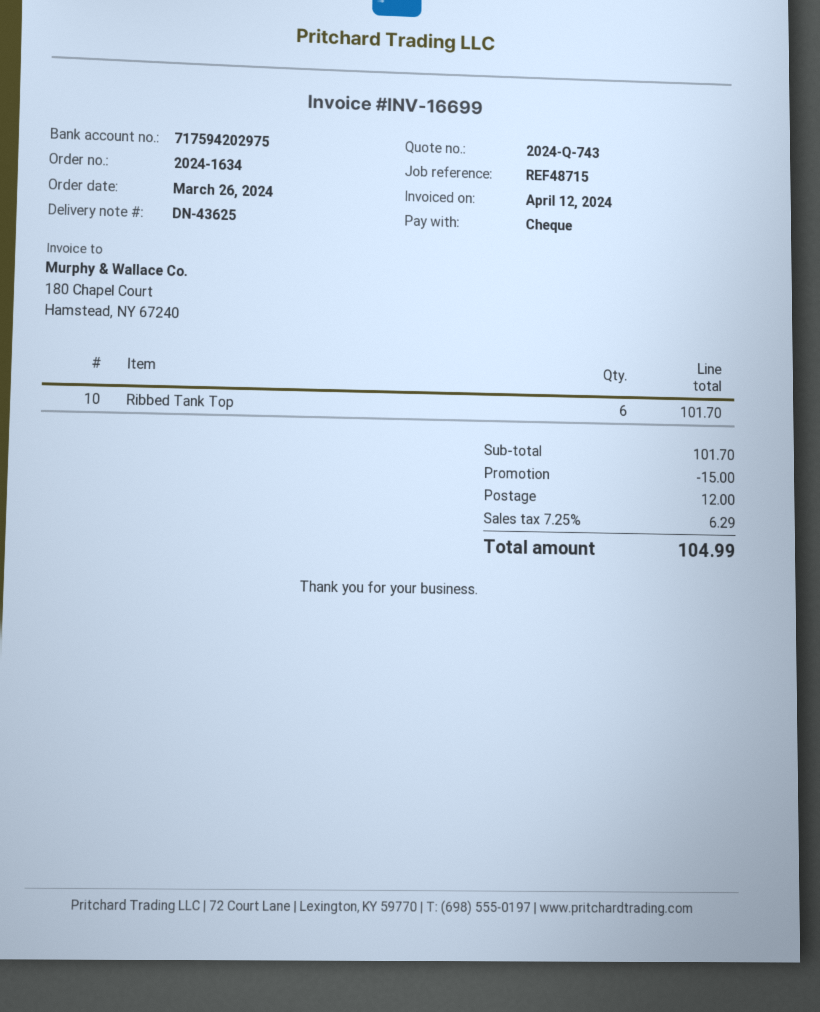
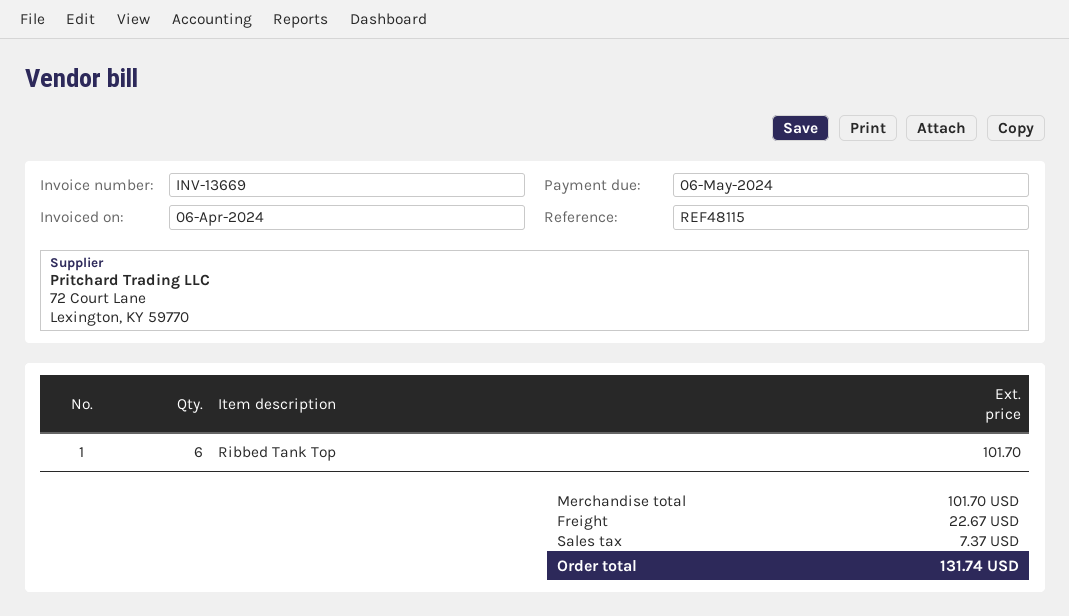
invoice number: INV-16699 -> INV-13669
invoice date: 2024-04-12 -> 2024-04-06
reference: REF48715 -> REF48115
discount: 15.00 -> none
shipping: 12.00 -> 22.67
tax: 6.29 -> 7.37
total: 104.99 -> 131.74

